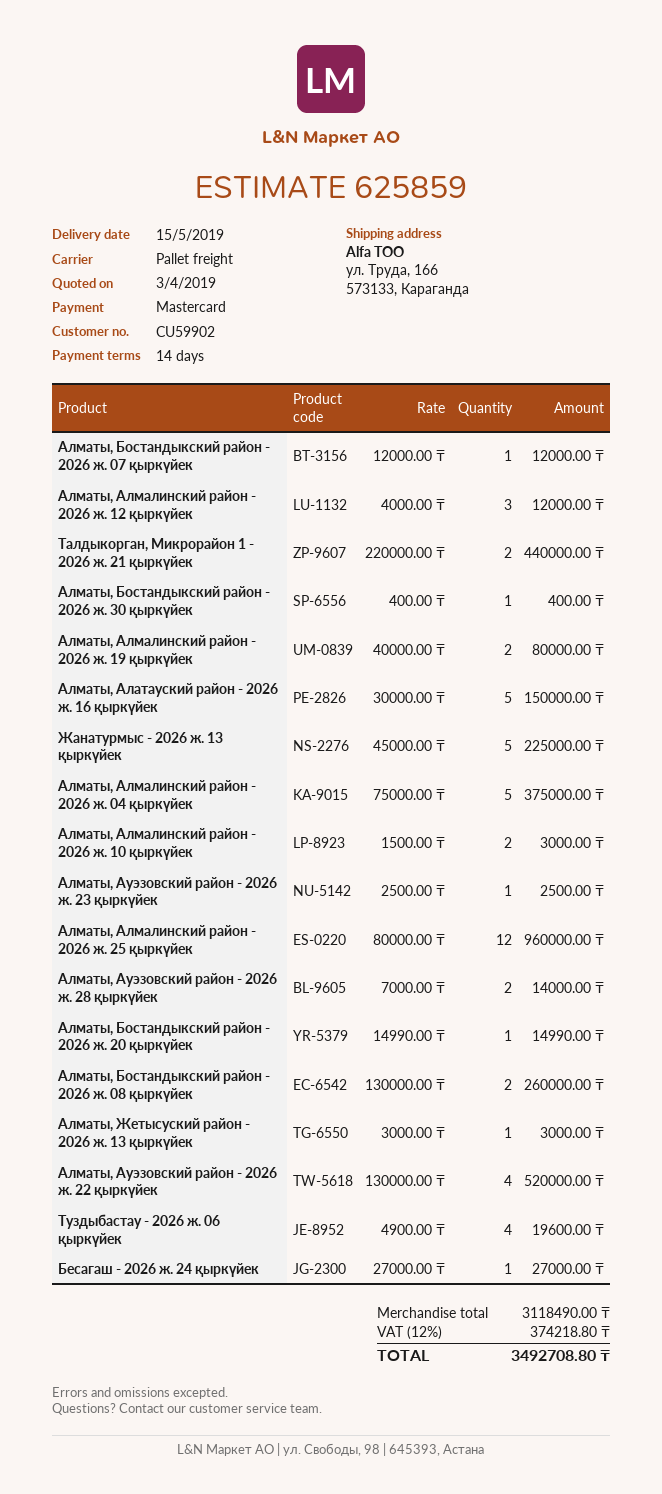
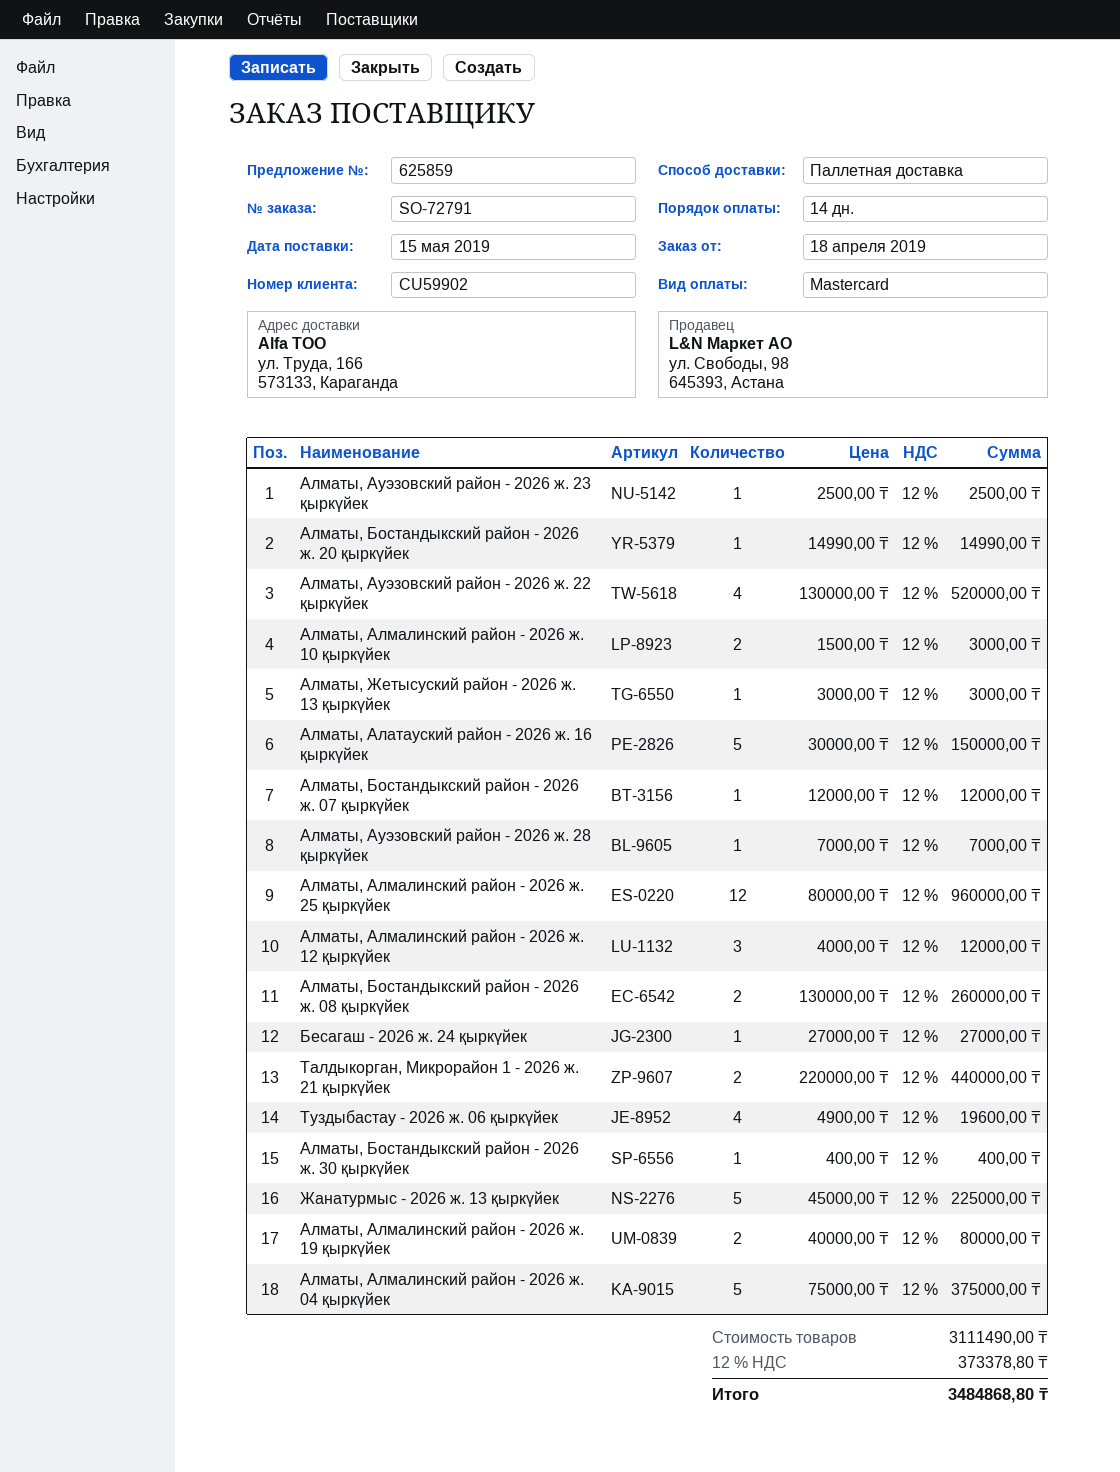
Алматы, Ауэзовский район - 2026 ж. 28 қыркүйек: 2 x 7000.00 = 14000.00 -> 1 x 7000.00 = 7000.00
subtotal: 3118490.00 -> 3111490.00
tax: 12% = 374218.80 -> 12% = 373378.80
total: 3492708.80 -> 3484868.80

